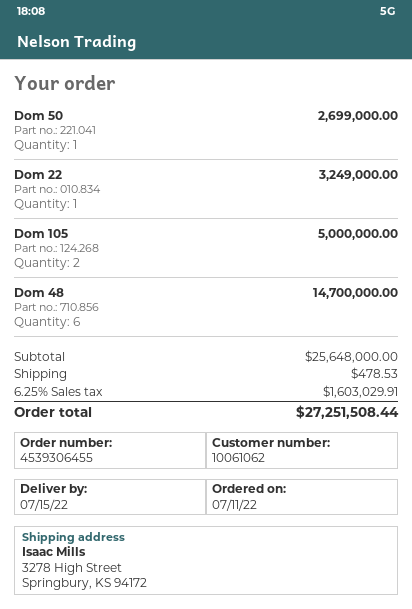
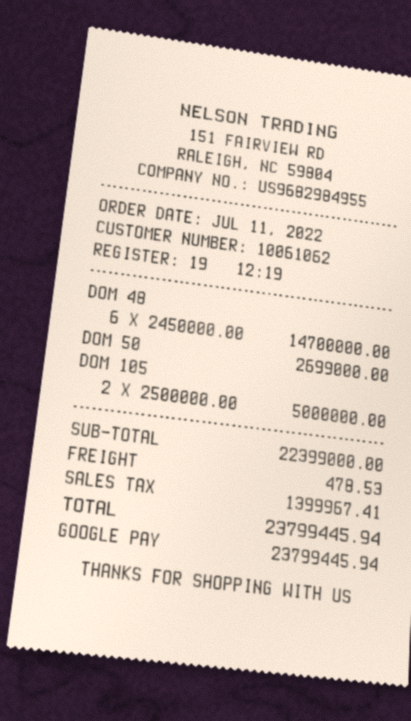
Dom 22: 1 for 3249000.00 -> none
subtotal: 25648000.00 -> 22399000.00
tax: 1603029.91 -> 1399967.41
total: 27251508.44 -> 23799445.94

